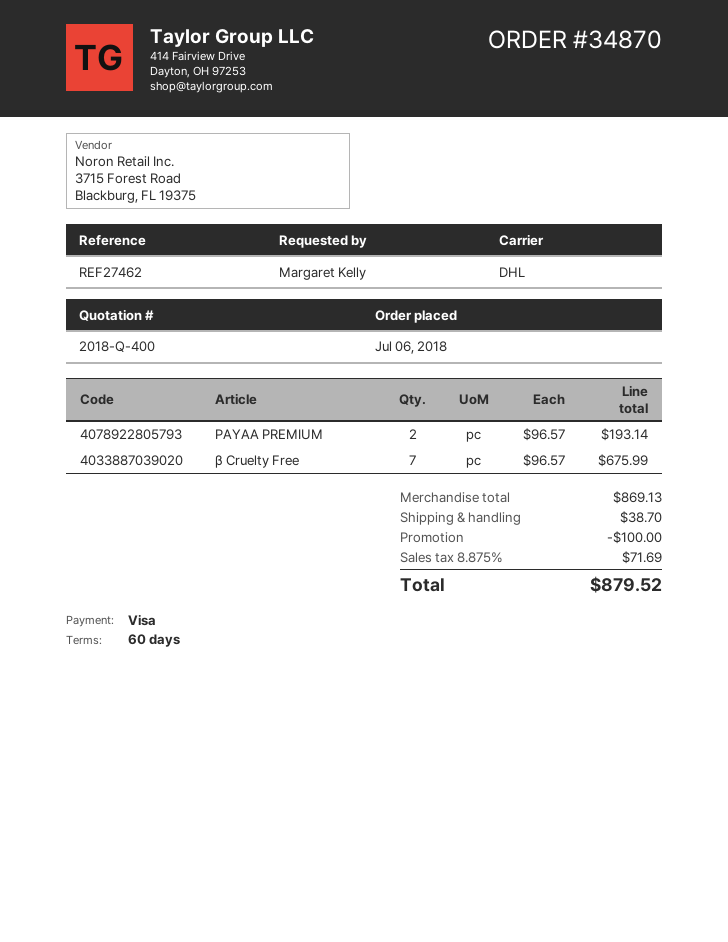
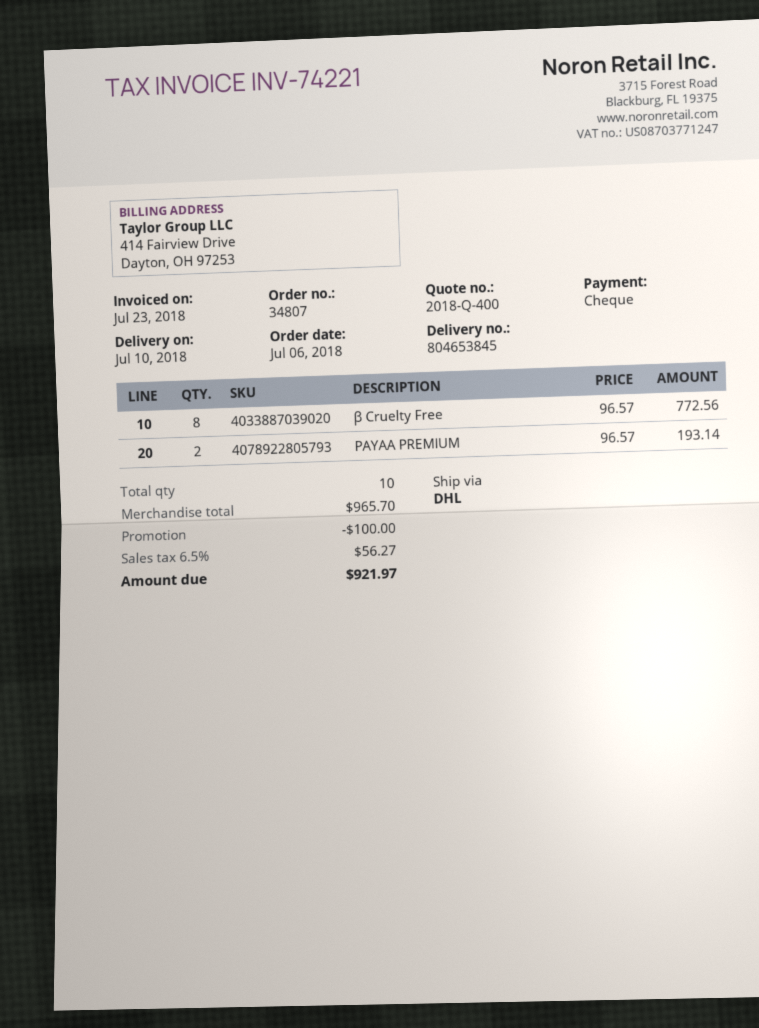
order number: 34870 -> 34807
payment method: Visa -> cheque
β Cruelty Free: 7 x 96.57 = 675.99 -> 8 x 96.57 = 772.56
subtotal: 869.13 -> 965.70
shipping: 38.70 -> none
tax: 8.875% = 71.69 -> 6.5% = 56.27
total: 879.52 -> 921.97

